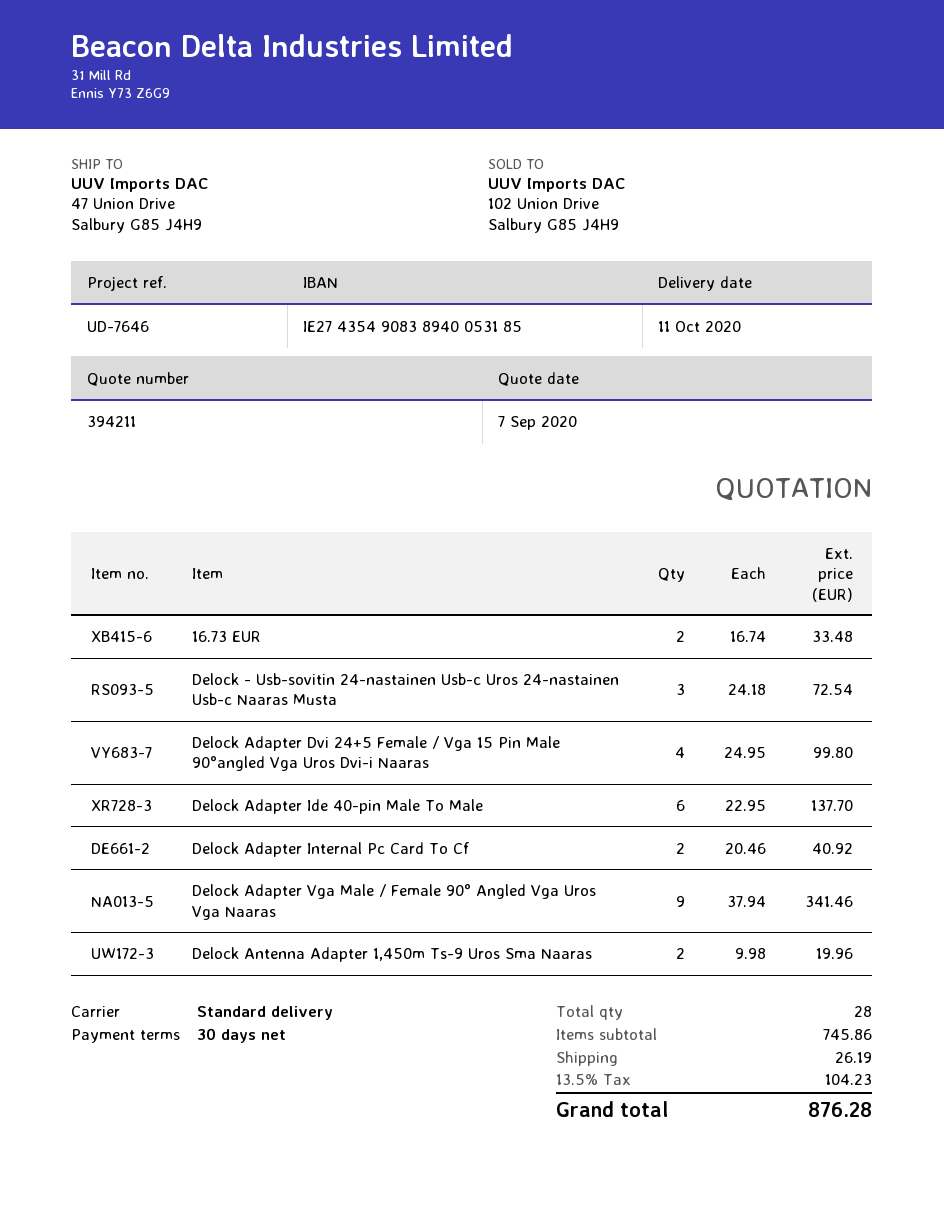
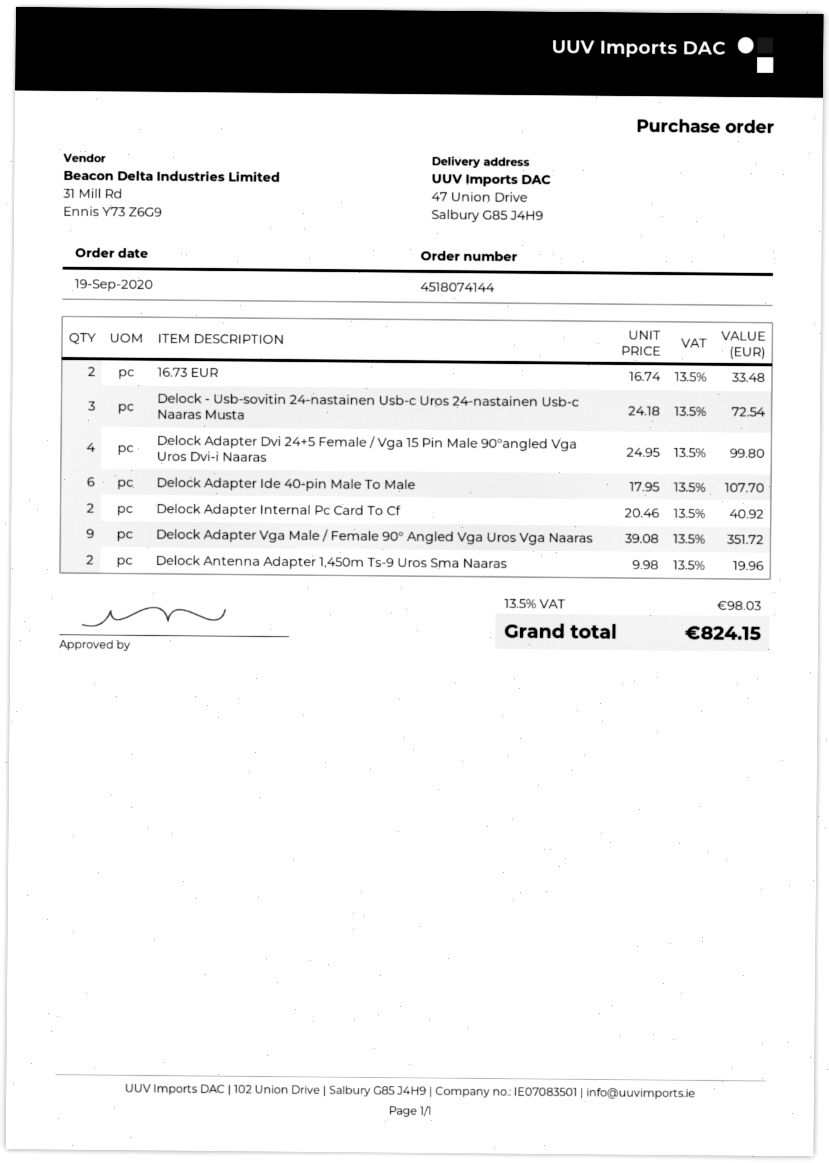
Delock Adapter Ide 40-pin Male To Male: 6 x 22.95 = 137.70 -> 6 x 17.95 = 107.70
Delock Adapter Vga Male / Female 90° Angled Vga Uros Vga Naaras: 9 x 37.94 = 341.46 -> 9 x 39.08 = 351.72
shipping: 26.19 -> none
tax: 13.5% = 104.23 -> 13.5% = 98.03
total: 876.28 -> 824.15

